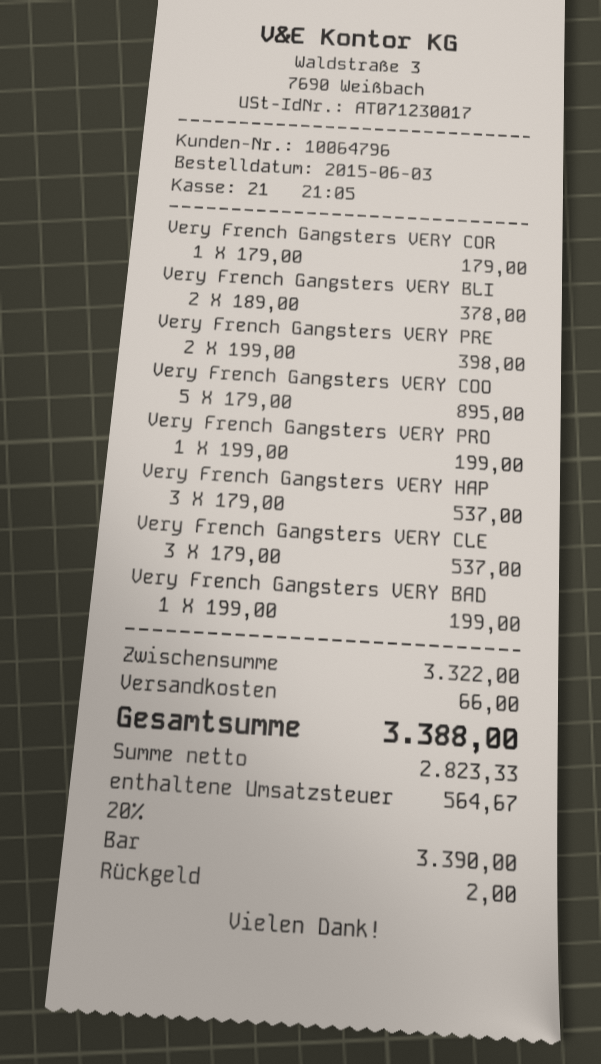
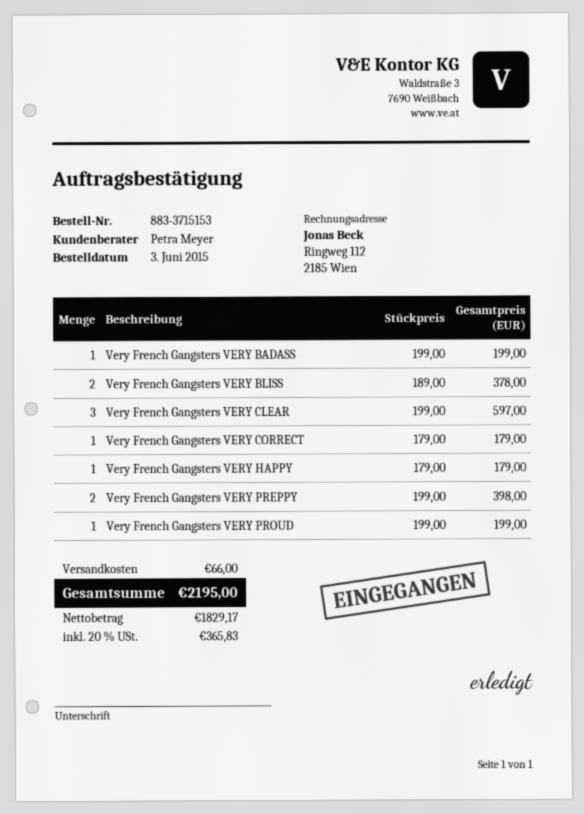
Very French Gangsters VERY COO: 5 x 179.00 = 895.00 -> none
Very French Gangsters VERY HAP: 3 x 179.00 = 537.00 -> 1 x 179.00 = 179.00
Very French Gangsters VERY CLE: 3 x 179.00 = 537.00 -> 3 x 199.00 = 597.00
net: 2823.33 -> 1829.17
tax: 20% = 564.67 -> 20% = 365.83
total: 3388.00 -> 2195.00

